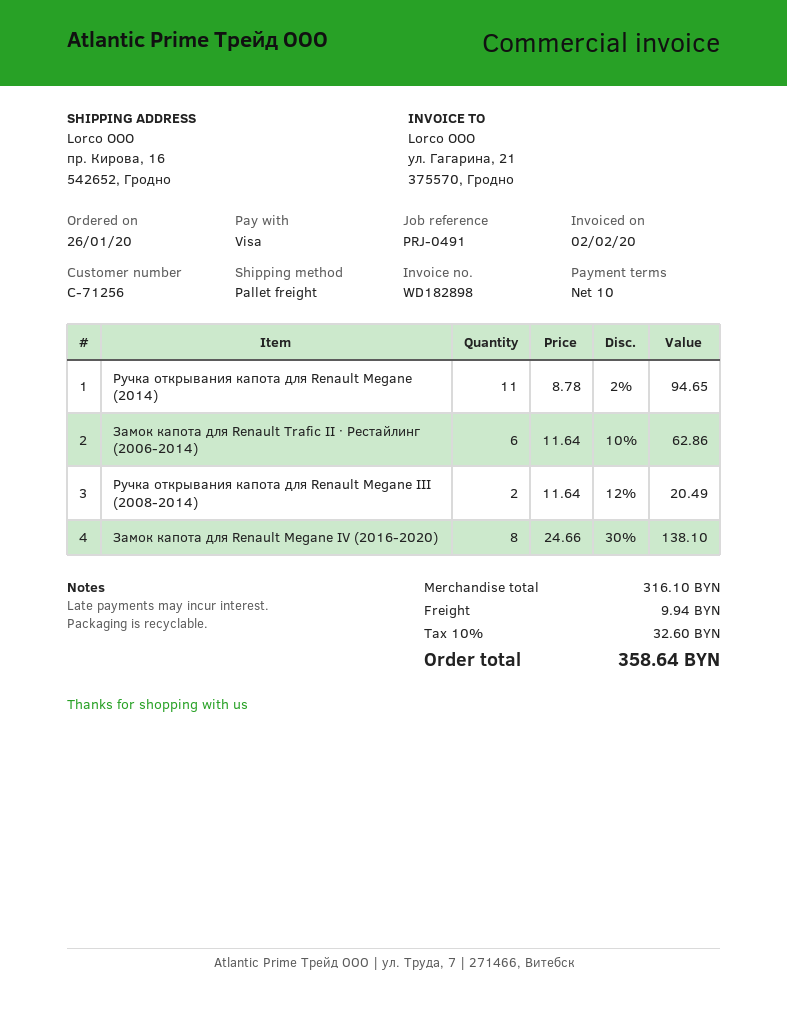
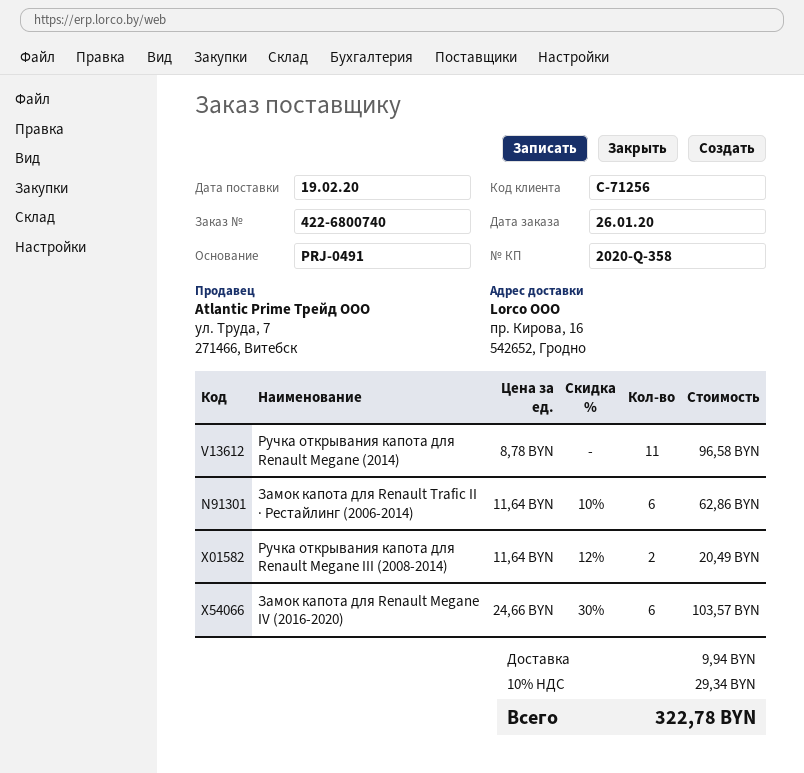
Ручка открывания капота для Renault Megane (2014): 11 x 8.78 - 2% = 94.65 -> 11 x 8.78 = 96.58
Замок капота для Renault Megane IV (2016-2020): 8 x 24.66 - 30% = 138.10 -> 6 x 24.66 - 30% = 103.57
tax: 10% = 32.60 -> 10% = 29.34
total: 358.64 -> 322.78

